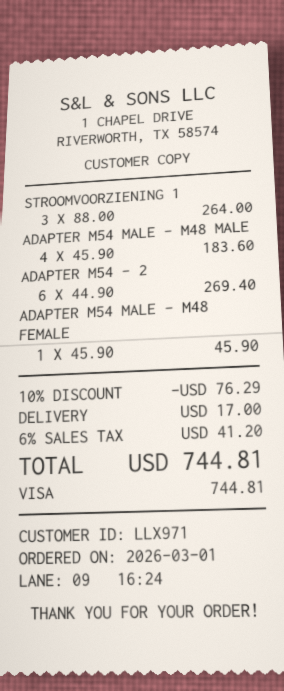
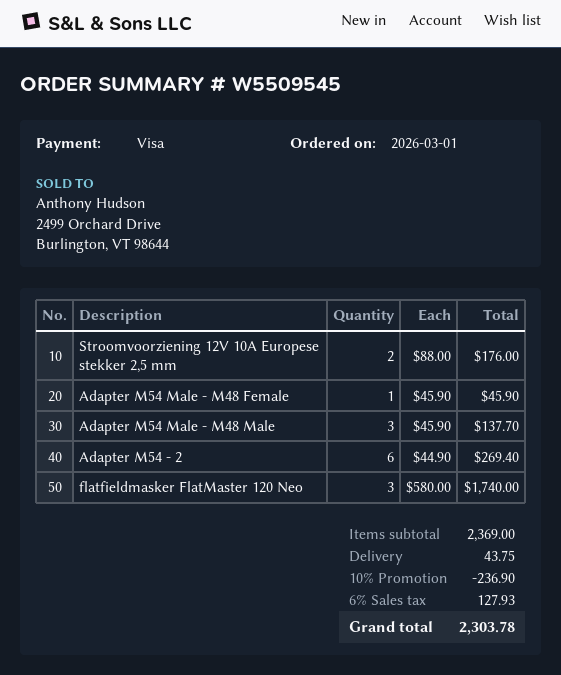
STROOMVOORZIENING 1: 3 x 88.00 = 264.00 -> 2 x 88.00 = 176.00
ADAPTER M54 MALE - M48 MALE: 4 x 45.90 = 183.60 -> 3 x 45.90 = 137.70
flatfieldmasker FlatMaster 120 Neo: none -> 3 x 580.00 = 1740.00
discount: 10% = 76.29 -> 10% = 236.90
shipping: 17.00 -> 43.75
tax: 6% = 41.20 -> 6% = 127.93
total: 744.81 -> 2303.78

